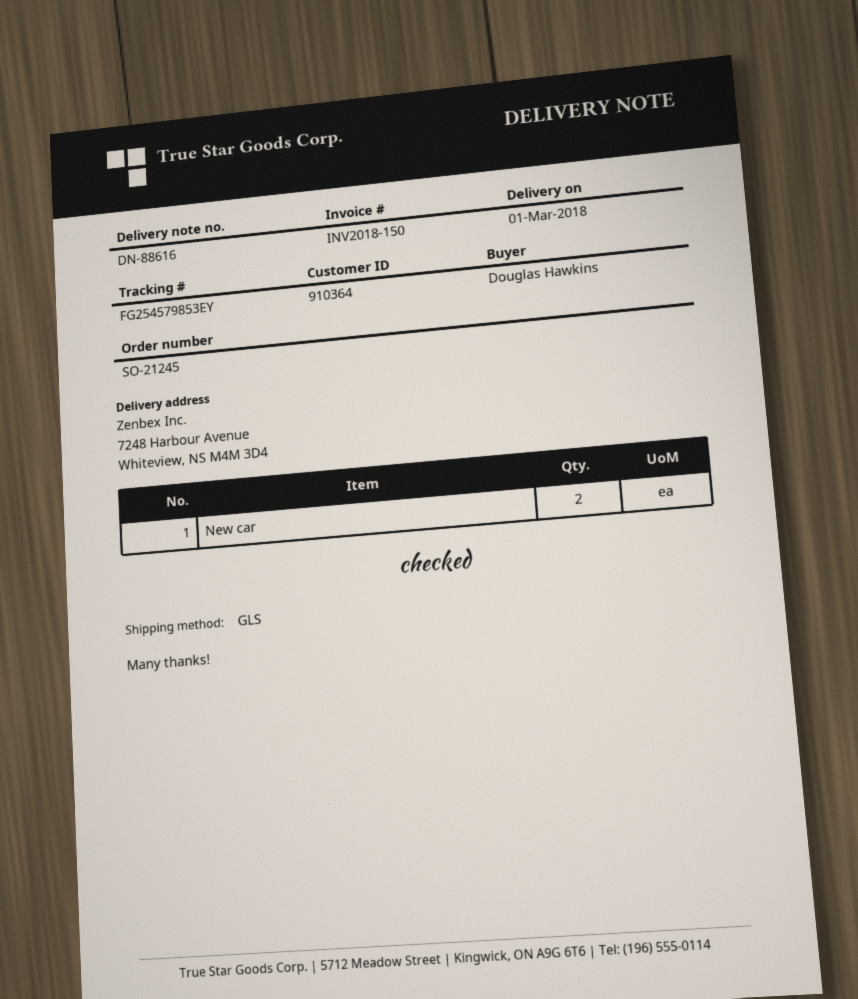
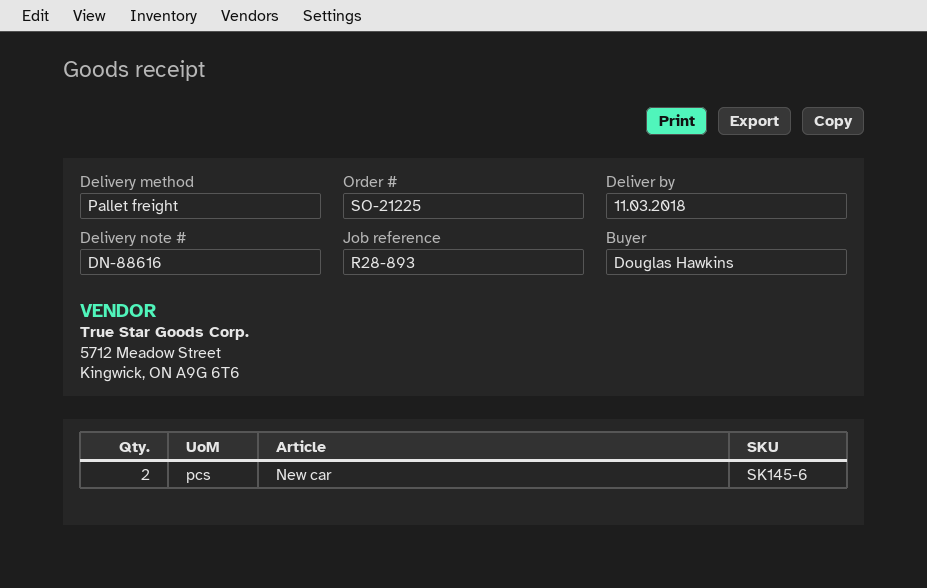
order number: SO-21245 -> SO-21225
delivery date: 2018-03-01 -> 2018-03-11
shipping method: GLS -> pallet freight

